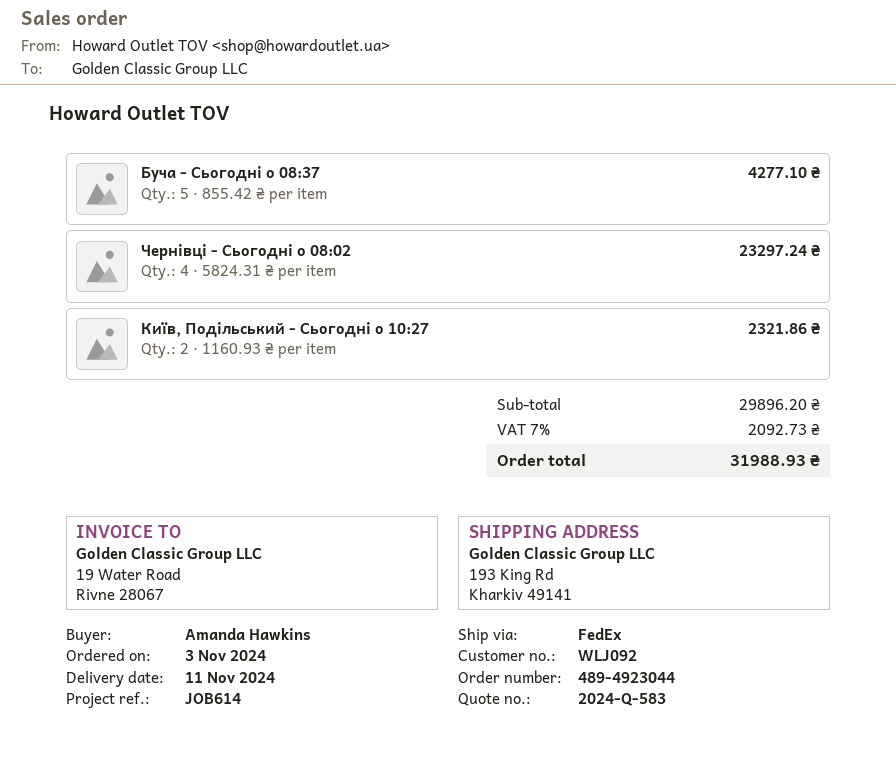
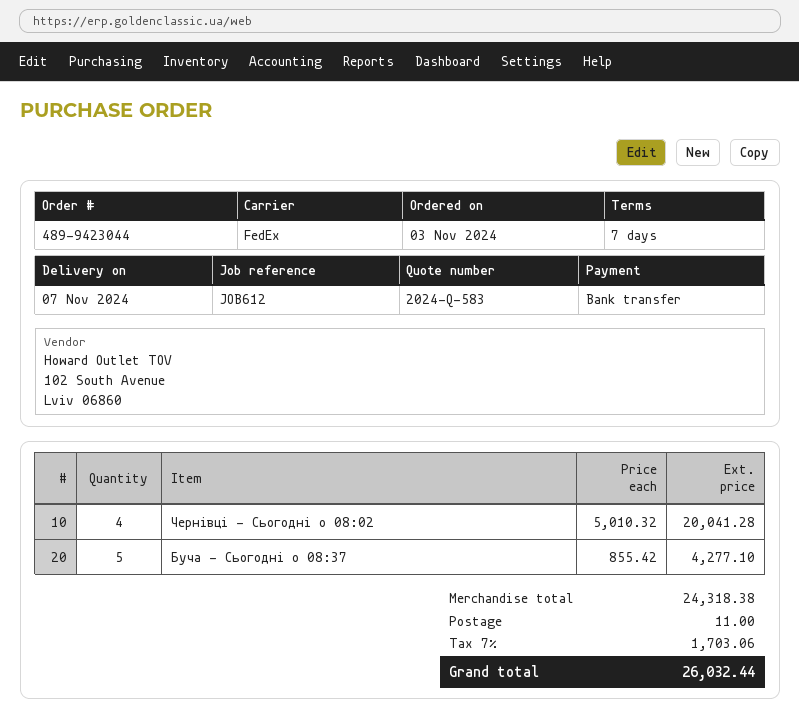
order number: 489-4923044 -> 489-9423044
delivery date: 2024-11-11 -> 2024-11-07
reference: JOB614 -> JOB612
Чернівці - Сьогодні о 08:02: 4 x 5824.31 = 23297.24 -> 4 x 5010.32 = 20041.28
Київ, Подільський - Сьогодні о 10:27: 2 x 1160.93 = 2321.86 -> none
subtotal: 29896.20 -> 24318.38
shipping: none -> 11.00
tax: 7% = 2092.73 -> 7% = 1703.06
total: 31988.93 -> 26032.44

